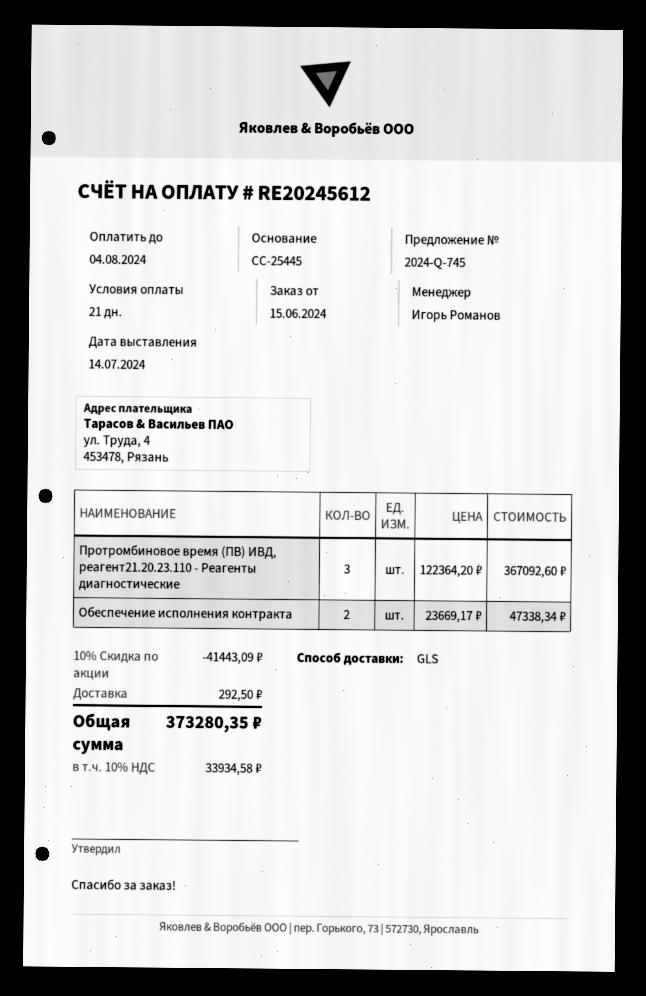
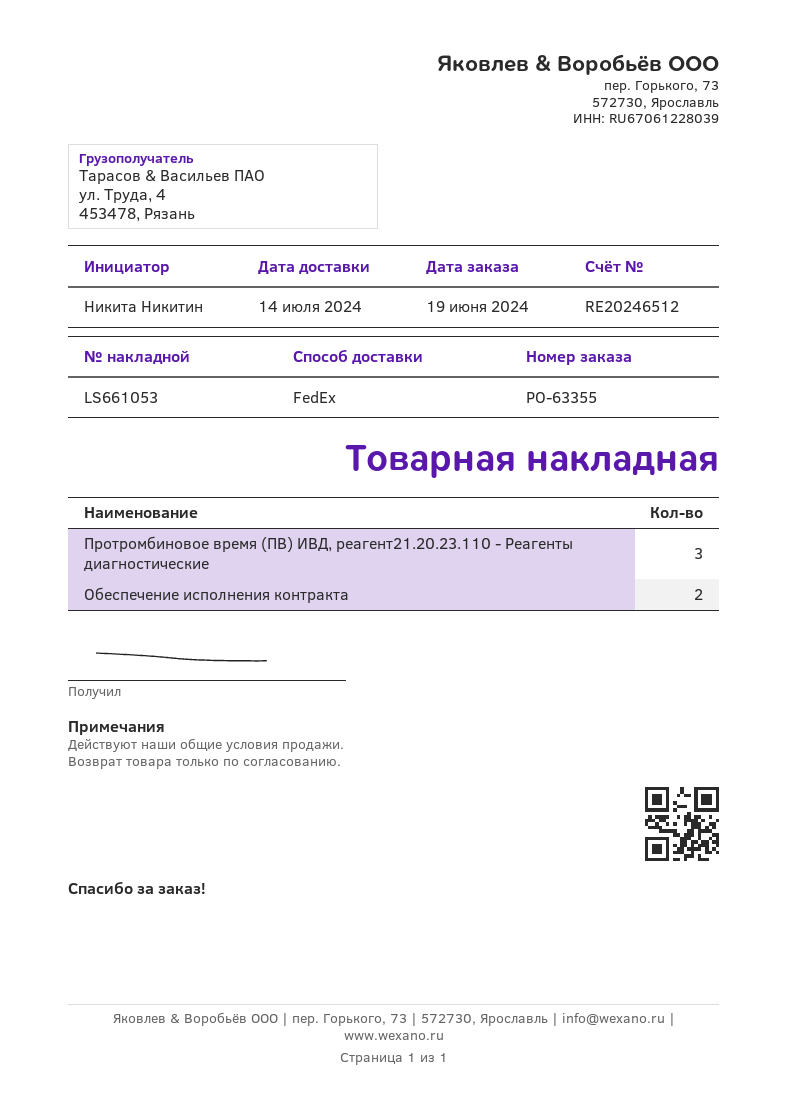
order date: 2024-06-15 -> 2024-06-19
invoice number: RE20245612 -> RE20246512
shipping method: GLS -> FedEx

